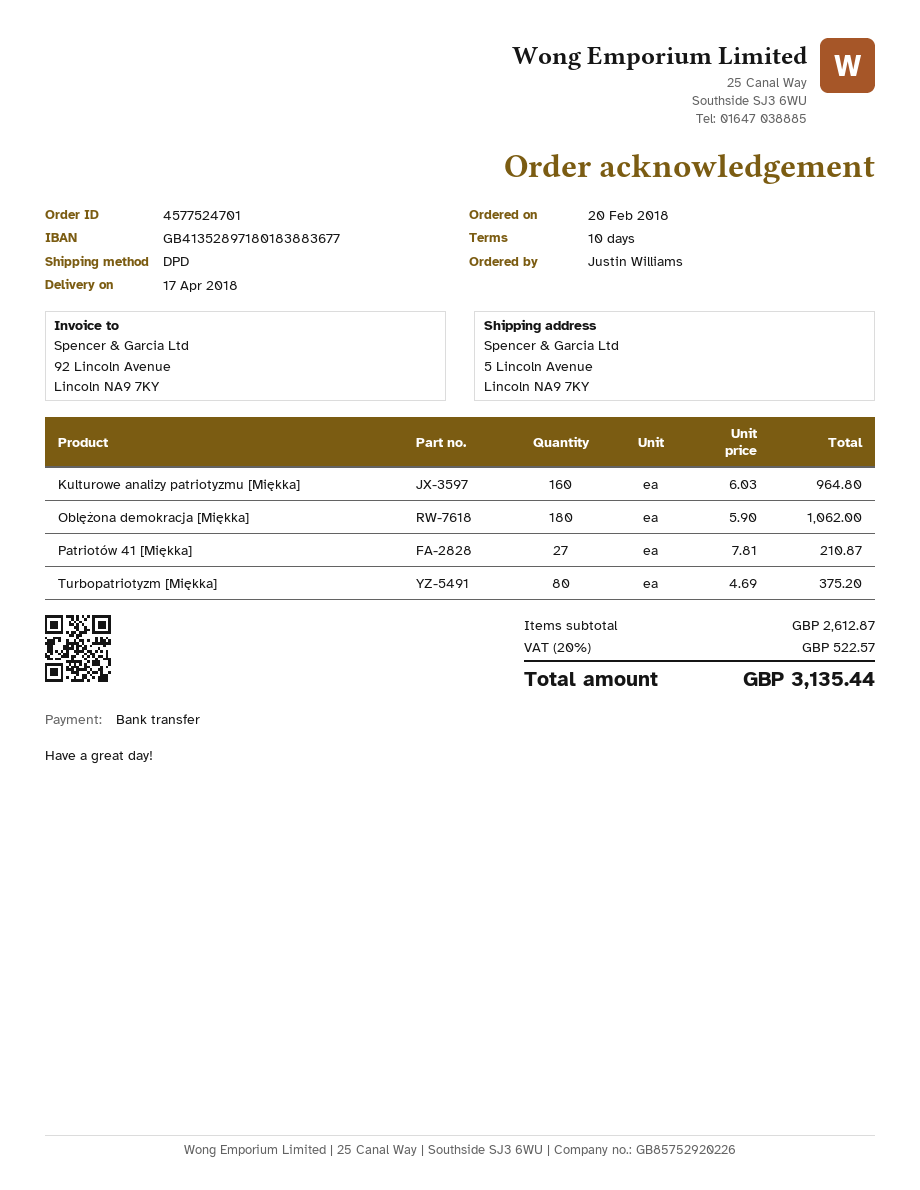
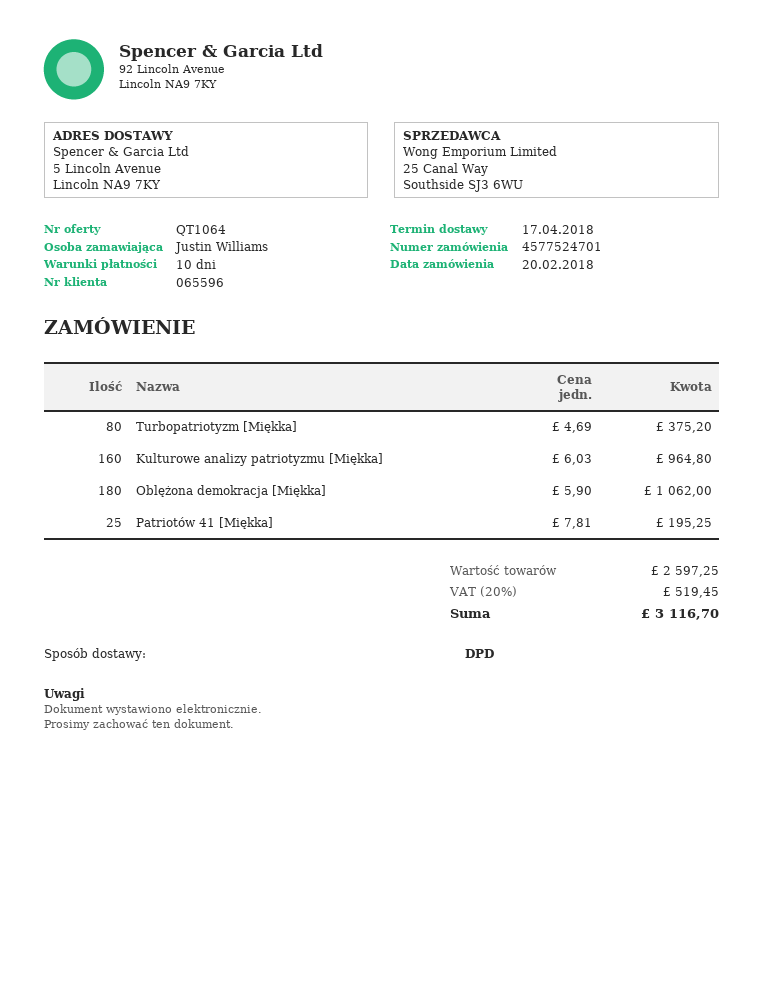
Patriotów 41 [Miękka]: 27 x 7.81 = 210.87 -> 25 x 7.81 = 195.25
subtotal: 2612.87 -> 2597.25
tax: 20% = 522.57 -> 20% = 519.45
total: 3135.44 -> 3116.70

